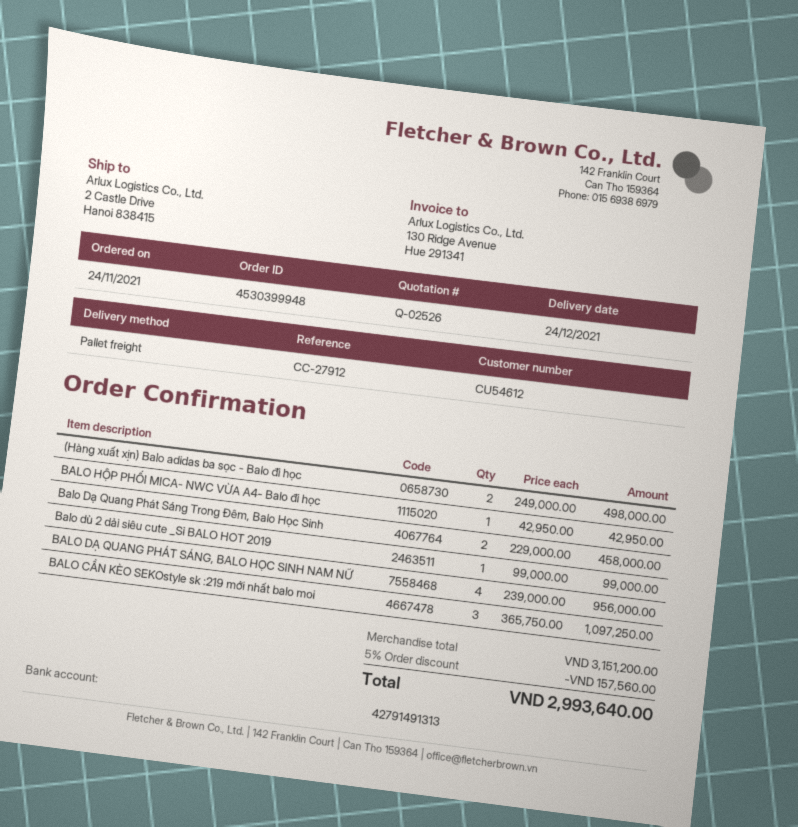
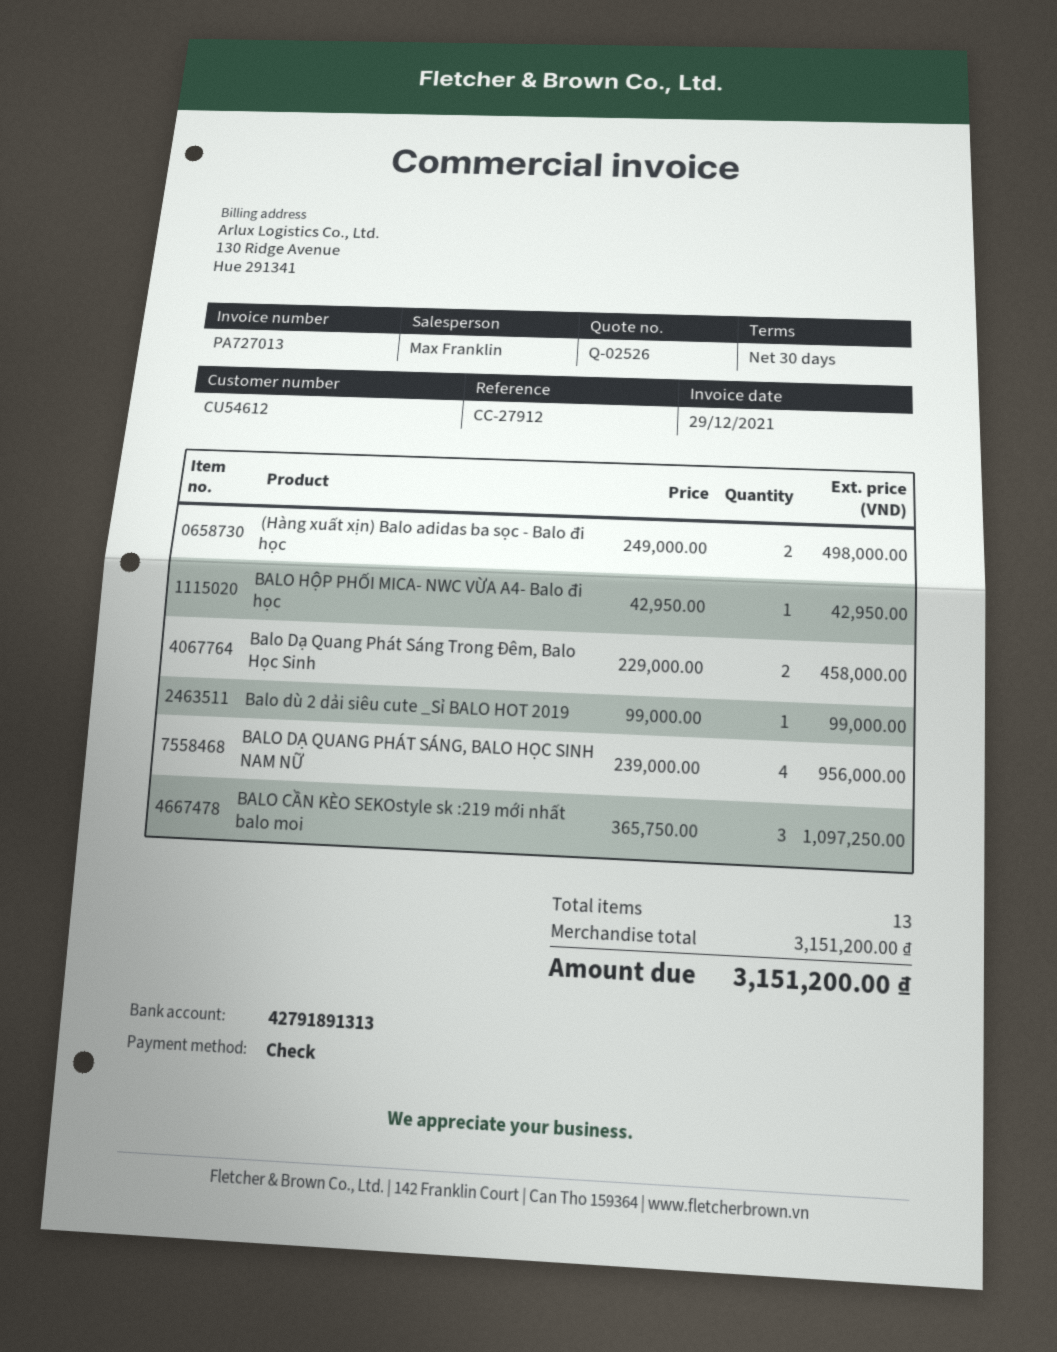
bank account: 42791491313 -> 42791891313
discount: 5% = 157560.00 -> none
total: 2993640.00 -> 3151200.00

